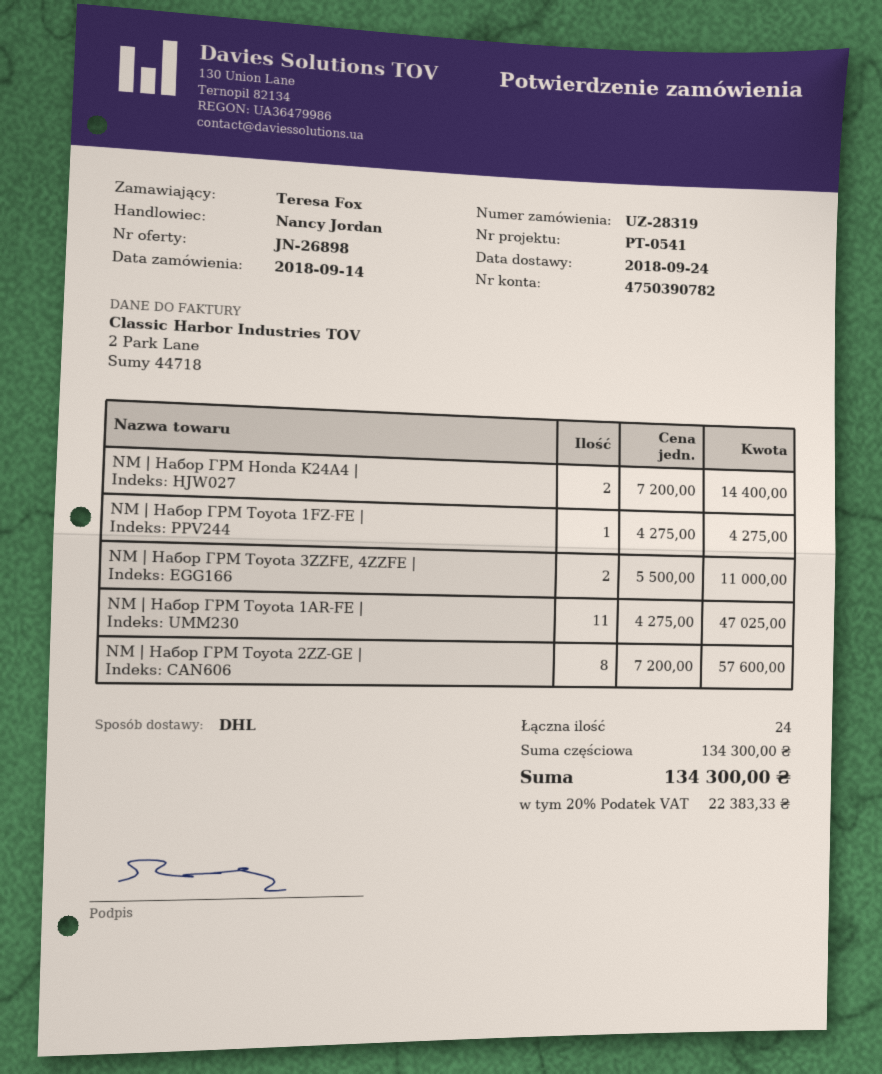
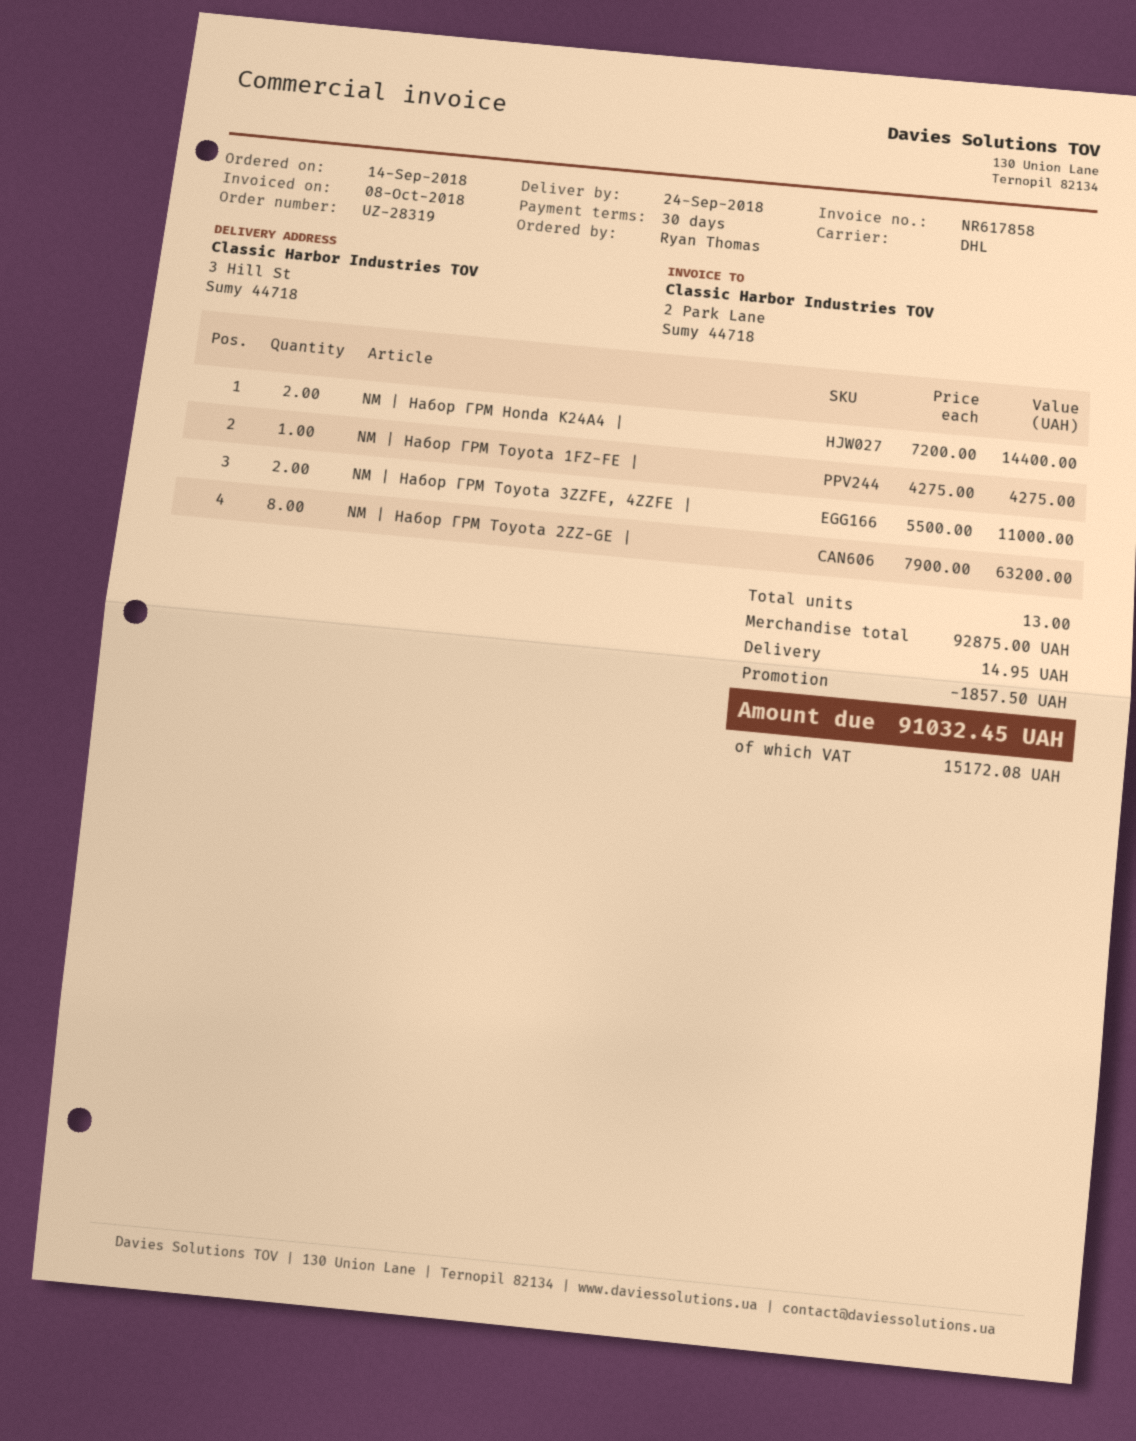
ordered by: Teresa Fox -> Ryan Thomas
NM | Набор ГРМ Toyota 1AR-FE |: 11 x 4275.00 = 47025.00 -> none
NM | Набор ГРМ Toyota 2ZZ-GE |: 8 x 7200.00 = 57600.00 -> 8 x 7900.00 = 63200.00
total quantity: 24 -> 13
subtotal: 134300.00 -> 92875.00
discount: none -> 1857.50
shipping: none -> 14.95
tax: 22383.33 -> 15172.08
total: 134300.00 -> 91032.45

